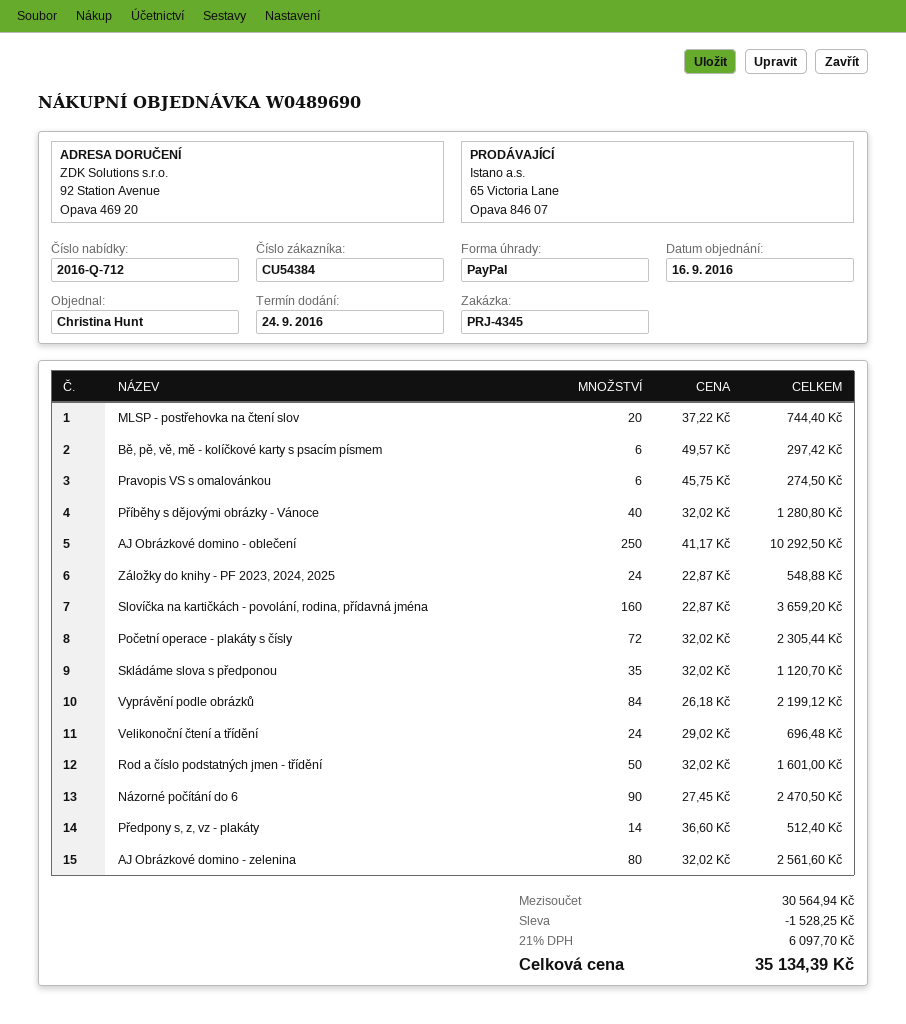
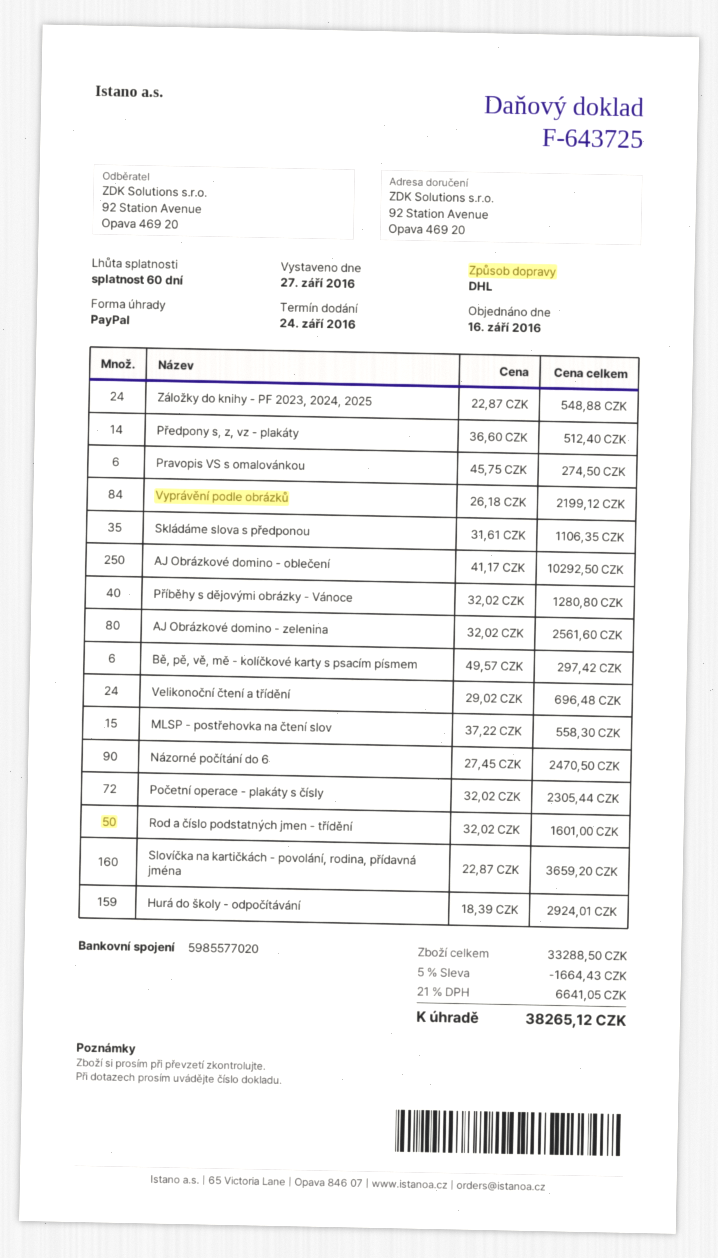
MLSP - postřehovka na čtení slov: 20 x 37.22 = 744.40 -> 15 x 37.22 = 558.30
Skládáme slova s předponou: 35 x 32.02 = 1120.70 -> 35 x 31.61 = 1106.35
Hurá do školy - odpočítávání: none -> 159 x 18.39 = 2924.01
subtotal: 30564.94 -> 33288.50
discount: 1528.25 -> 1664.43
tax: 21% = 6097.70 -> 21% = 6641.05
total: 35134.39 -> 38265.12

